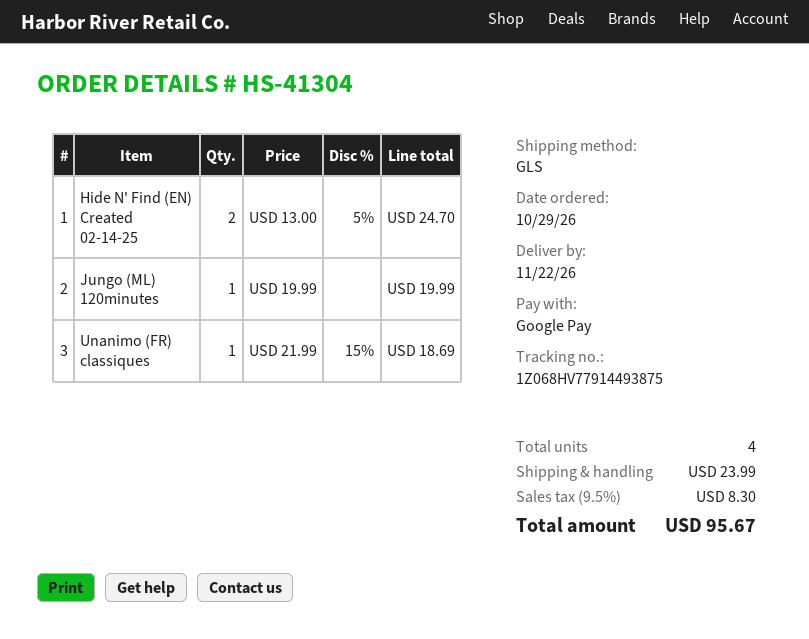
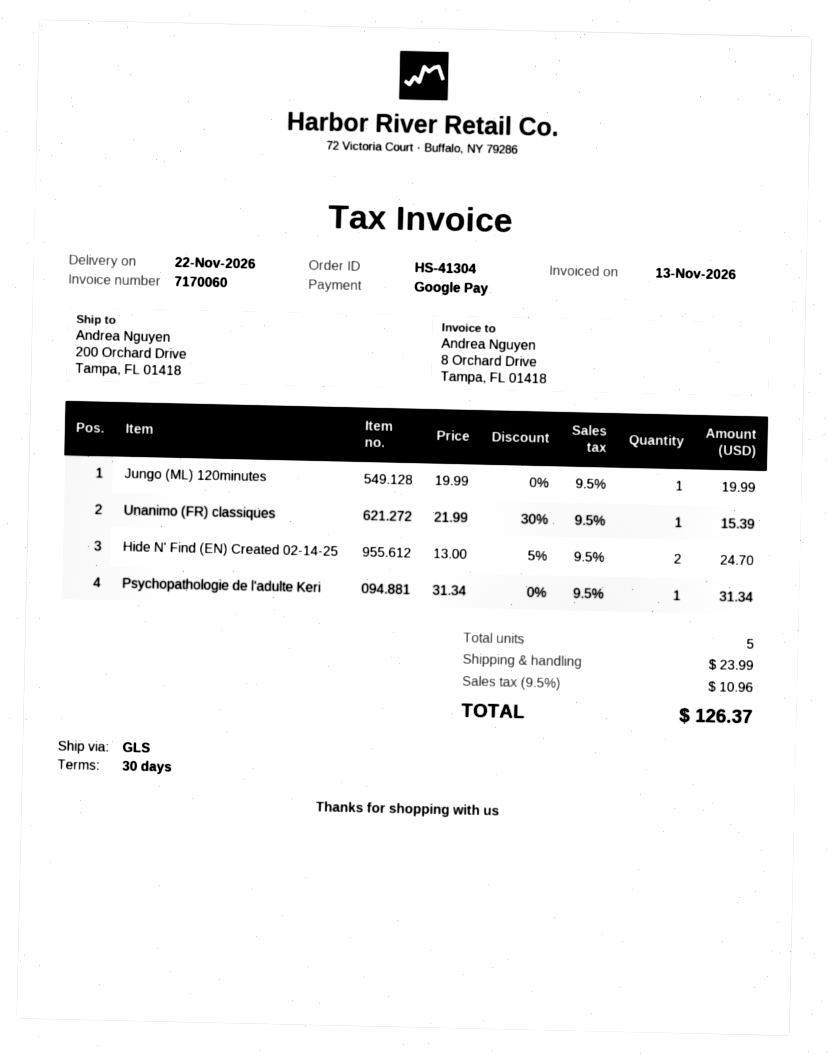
Unanimo (FR) classiques: 1 x 21.99 - 15% = 18.69 -> 1 x 21.99 - 30% = 15.39
Psychopathologie de l'adulte Keri: none -> 1 x 31.34 = 31.34
total quantity: 4 -> 5
tax: 9.5% = 8.30 -> 9.5% = 10.96
total: 95.67 -> 126.37

